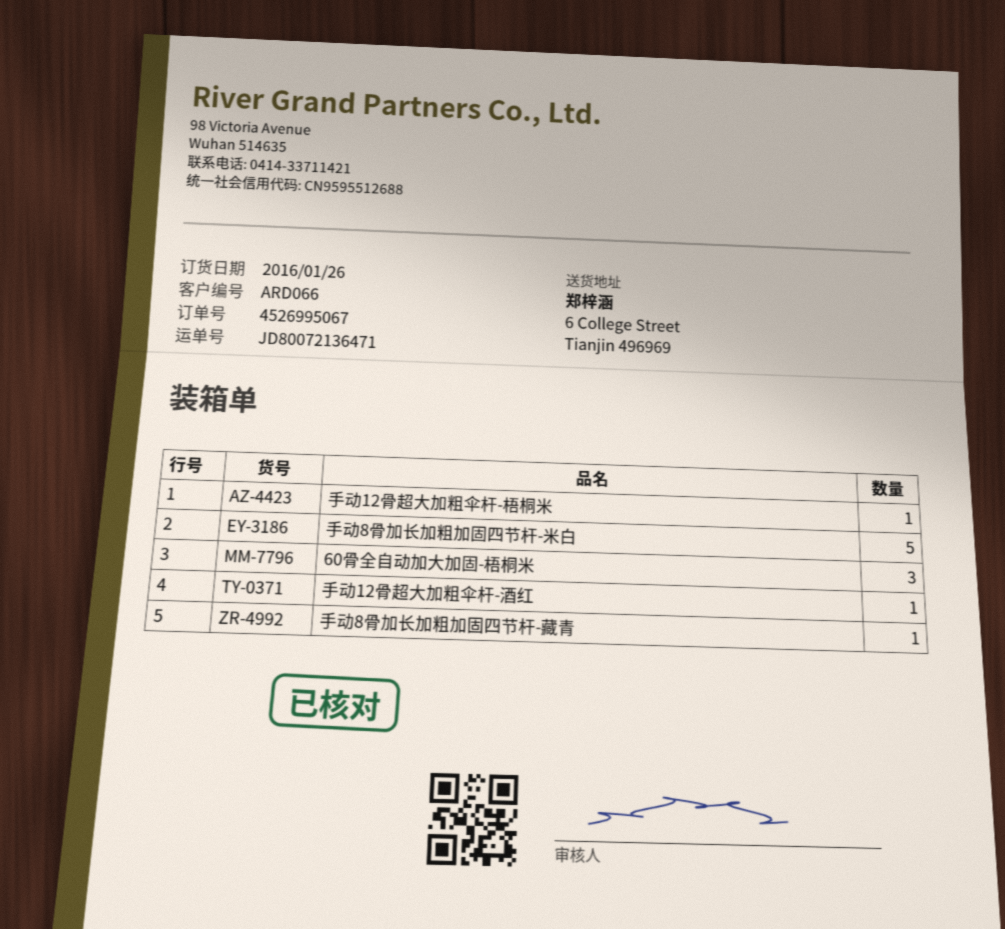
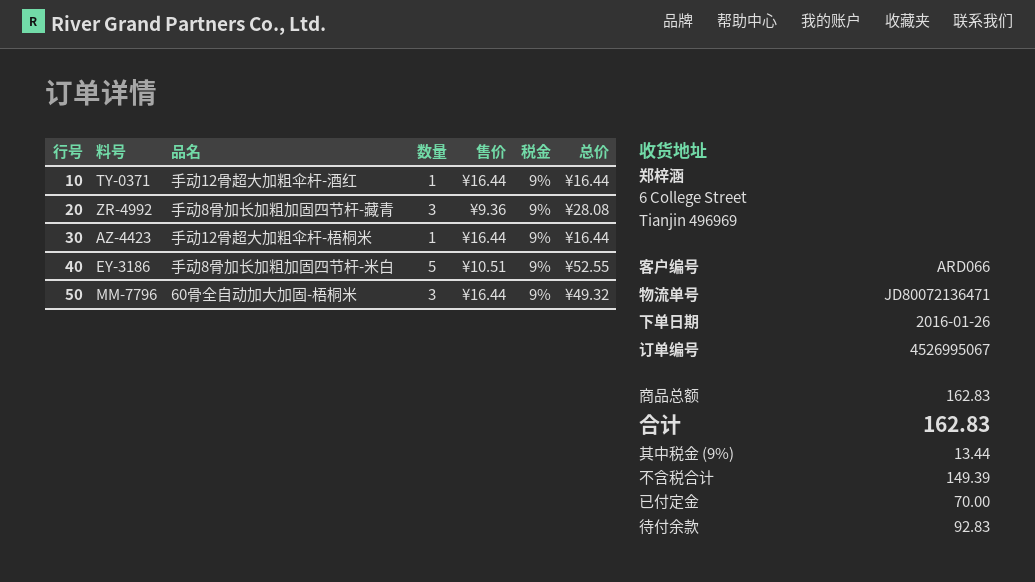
手动8骨加长加粗加固四节杆-藏青: 1 -> 3

